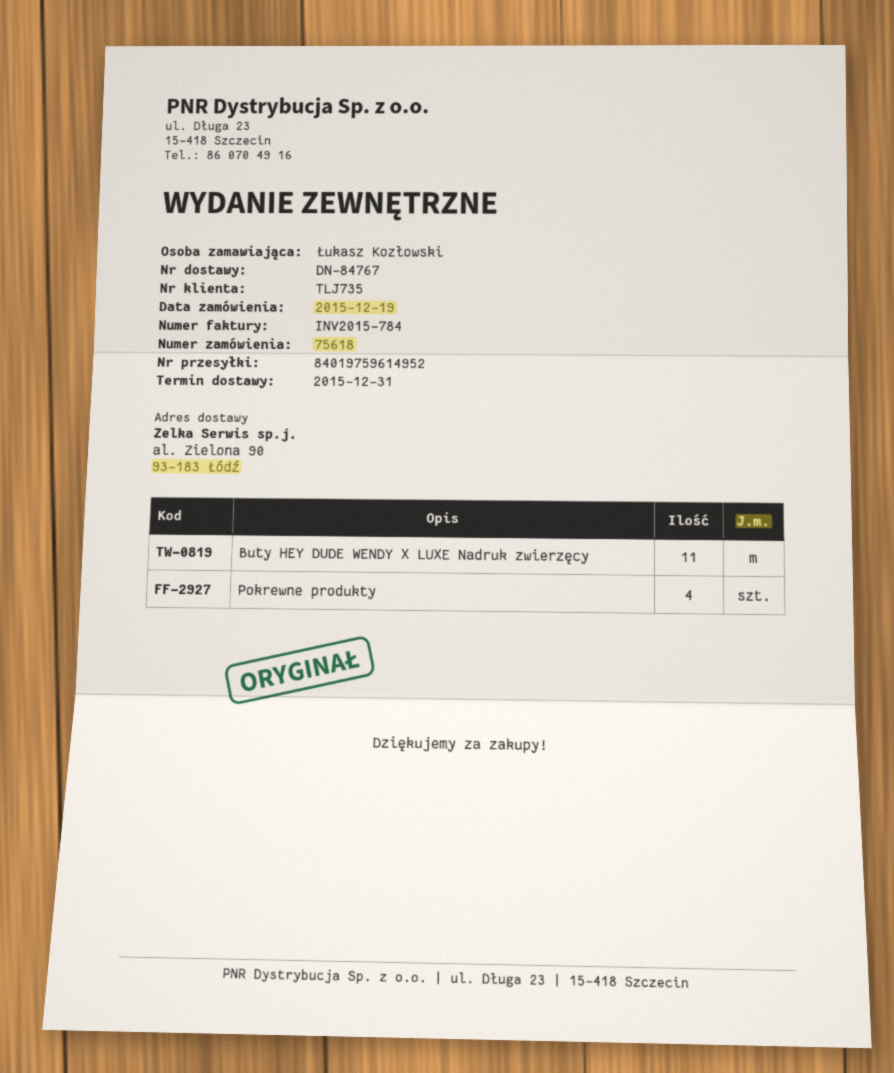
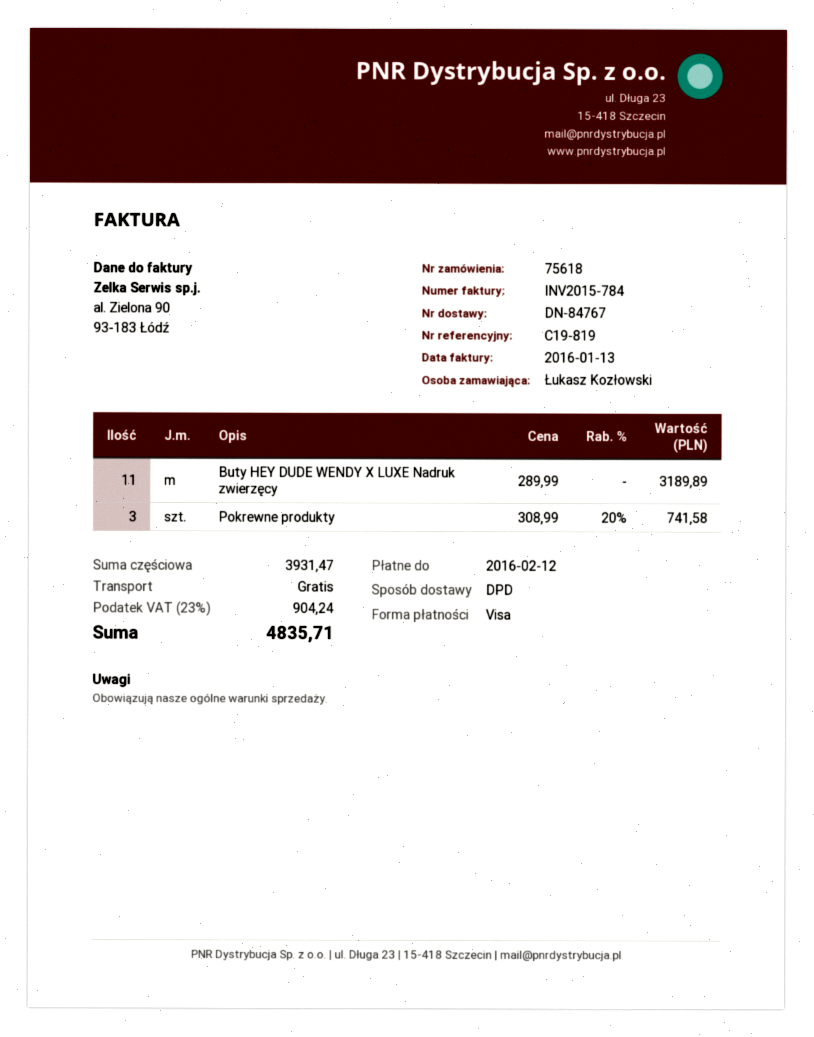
Pokrewne produkty: 4 -> 3

